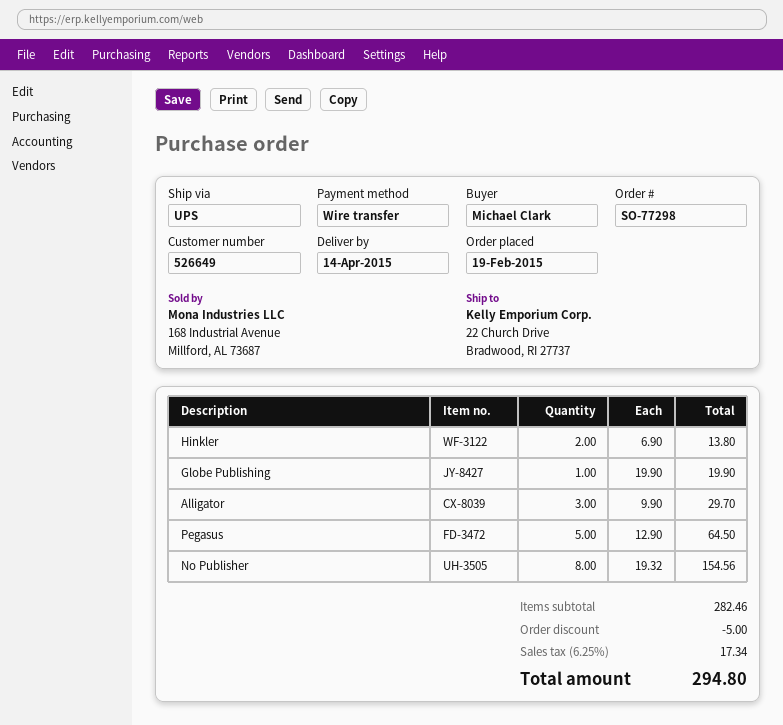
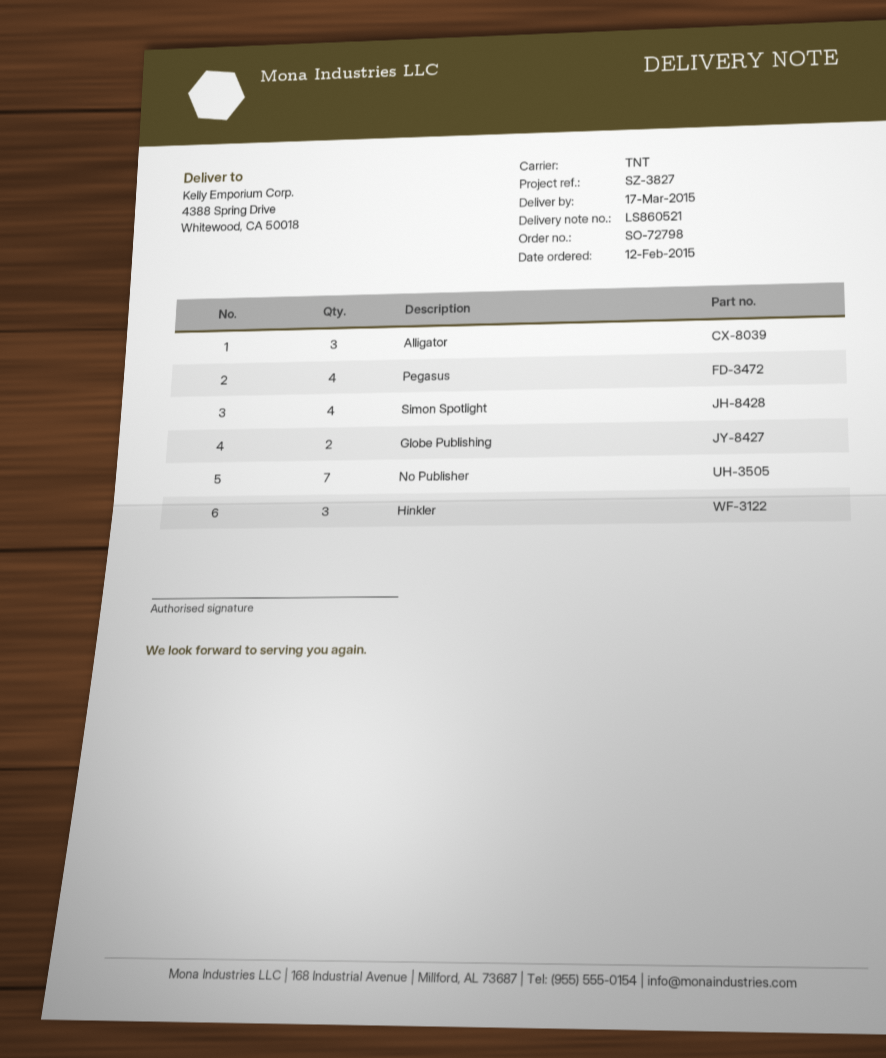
order number: SO-77298 -> SO-72798
order date: 2015-02-19 -> 2015-02-12
delivery date: 2015-04-14 -> 2015-03-17
shipping method: UPS -> TNT
ship to: 22 Church Drive, Bradwood, RI 27737 -> 4388 Spring Drive, Whitewood, CA 50018
Hinkler: 2 -> 3
Globe Publishing: 1 -> 2
Pegasus: 5 -> 4
No Publisher: 8 -> 7
Simon Spotlight: none -> 4

